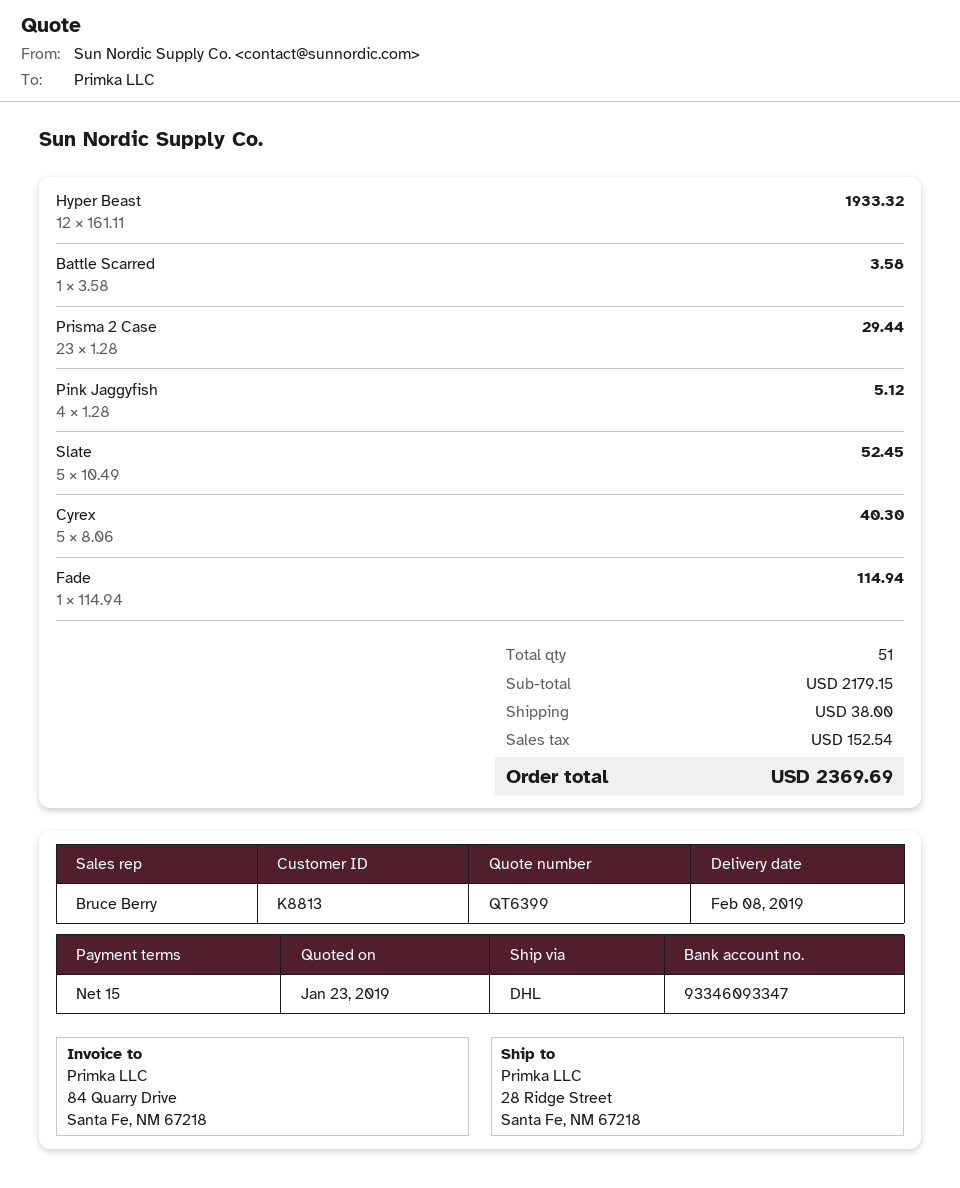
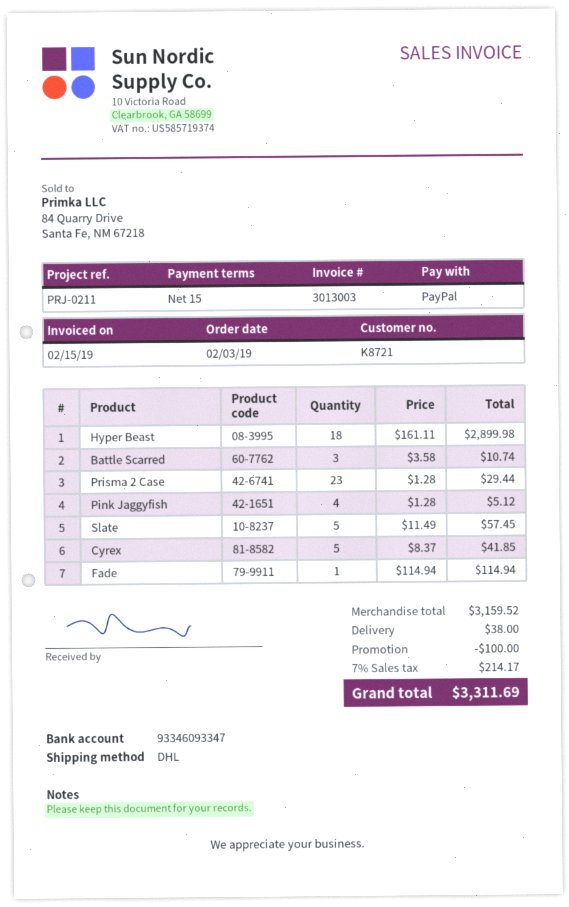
customer number: K8813 -> K8721
Hyper Beast: 12 x 161.11 = 1933.32 -> 18 x 161.11 = 2899.98
Battle Scarred: 1 x 3.58 = 3.58 -> 3 x 3.58 = 10.74
Slate: 5 x 10.49 = 52.45 -> 5 x 11.49 = 57.45
Cyrex: 5 x 8.06 = 40.30 -> 5 x 8.37 = 41.85
subtotal: 2179.15 -> 3159.52
discount: none -> 100.00
tax: 152.54 -> 214.17
total: 2369.69 -> 3311.69

